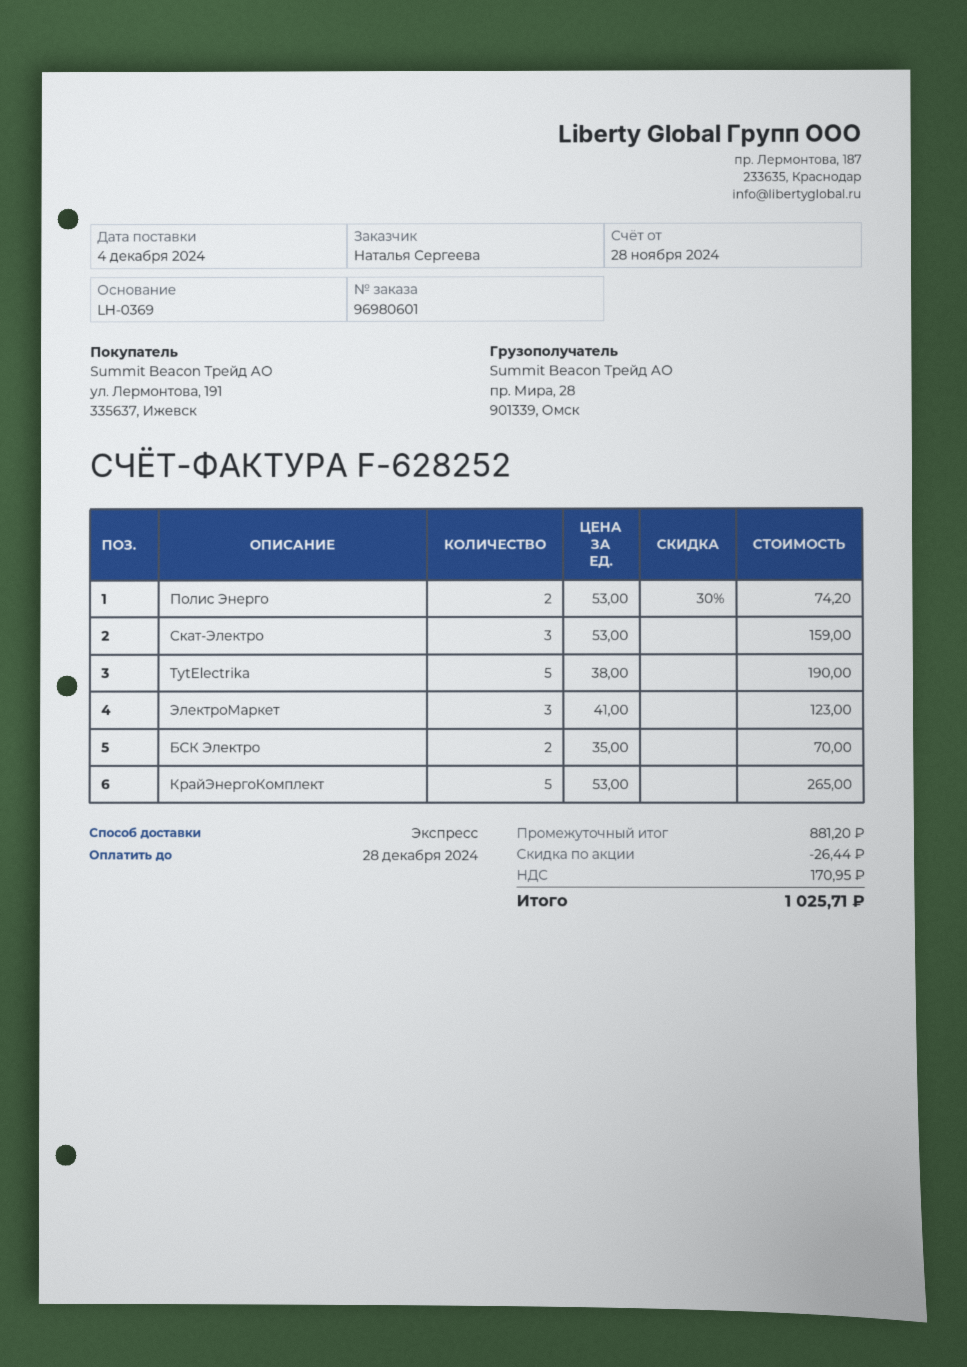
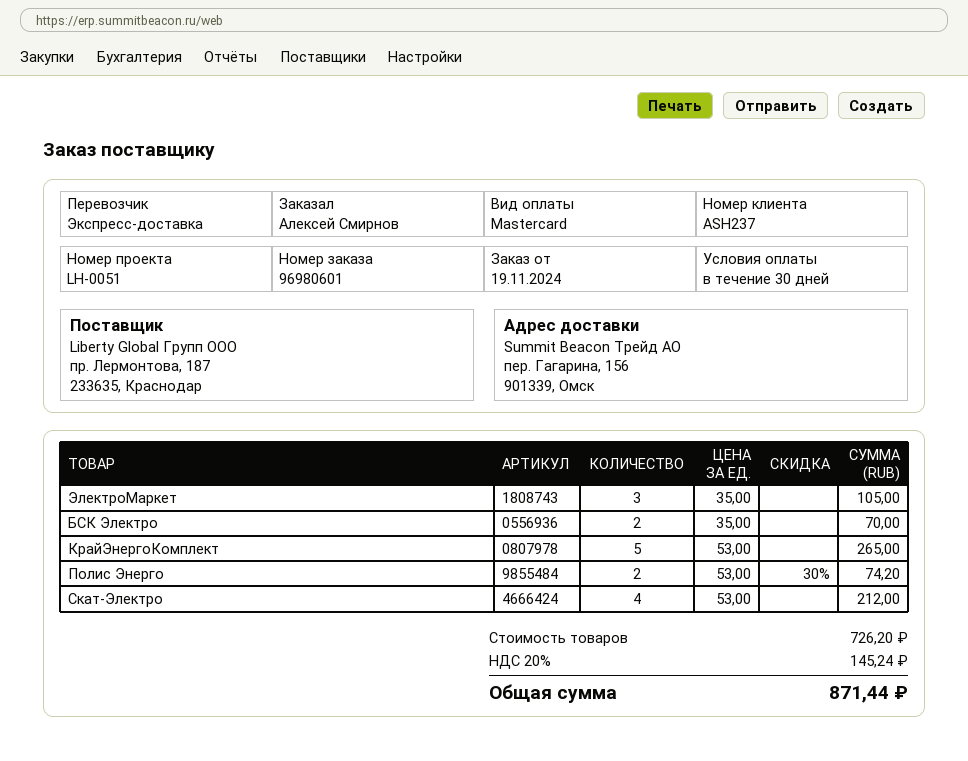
reference: LH-0369 -> LH-0051
ordered by: Наталья Сергеева -> Алексей Смирнов
ship to: пр. Мира, 28, 901339, Омск -> пер. Гагарина, 156, 901339, Омск
Скат-Электро: 3 x 53.00 = 159.00 -> 4 x 53.00 = 212.00
TytElectrika: 5 x 38.00 = 190.00 -> none
ЭлектроМаркет: 3 x 41.00 = 123.00 -> 3 x 35.00 = 105.00
subtotal: 881.20 -> 726.20
discount: 26.44 -> none
tax: 170.95 -> 145.24
total: 1025.71 -> 871.44

